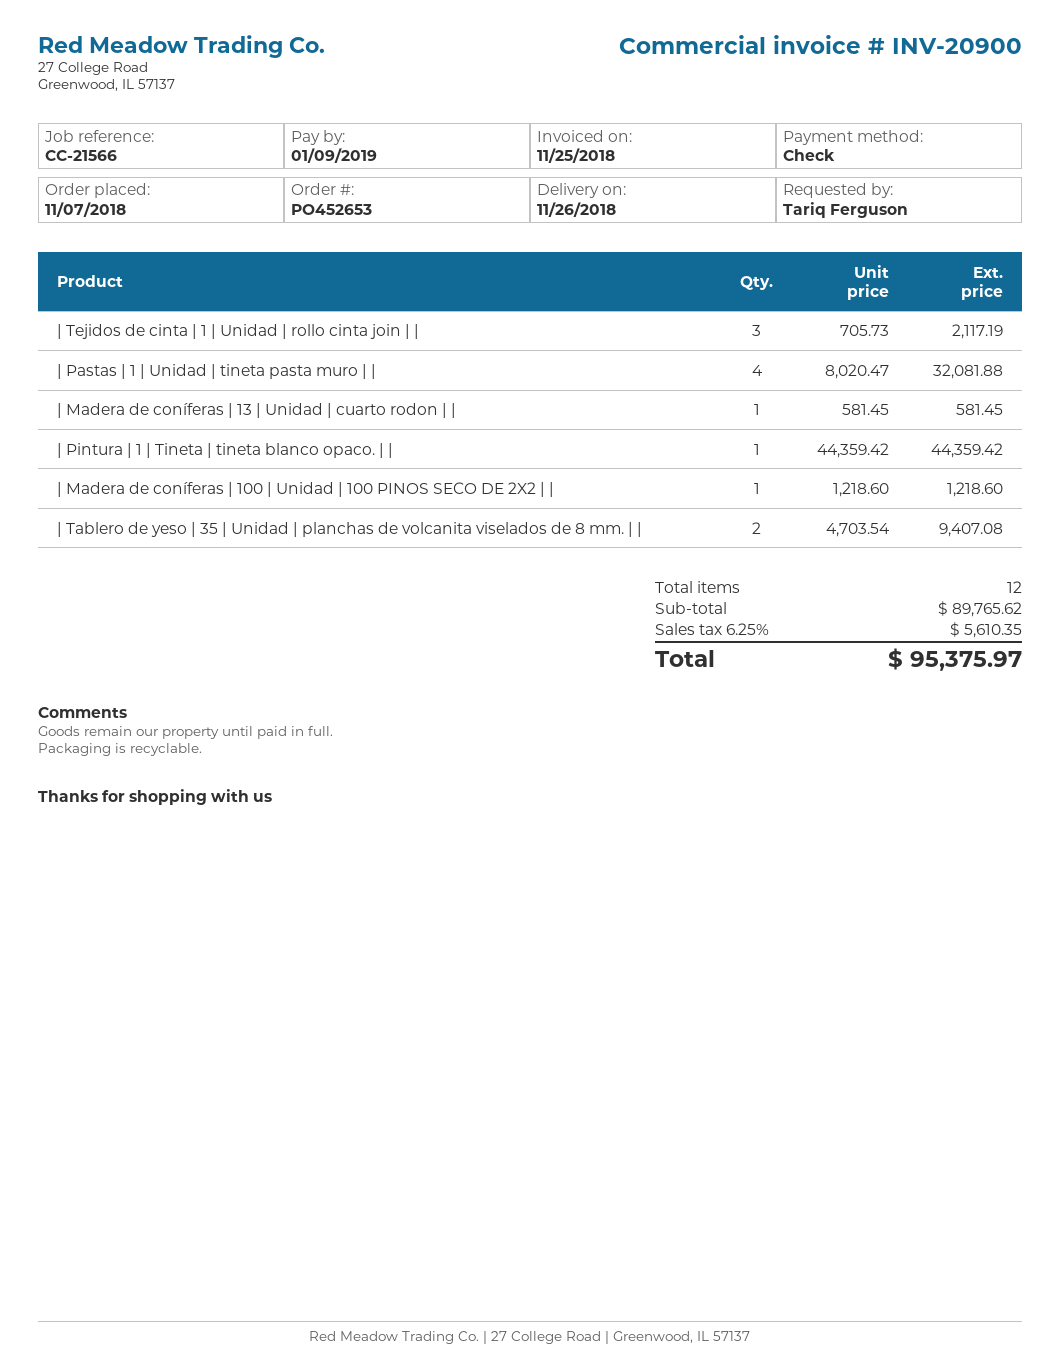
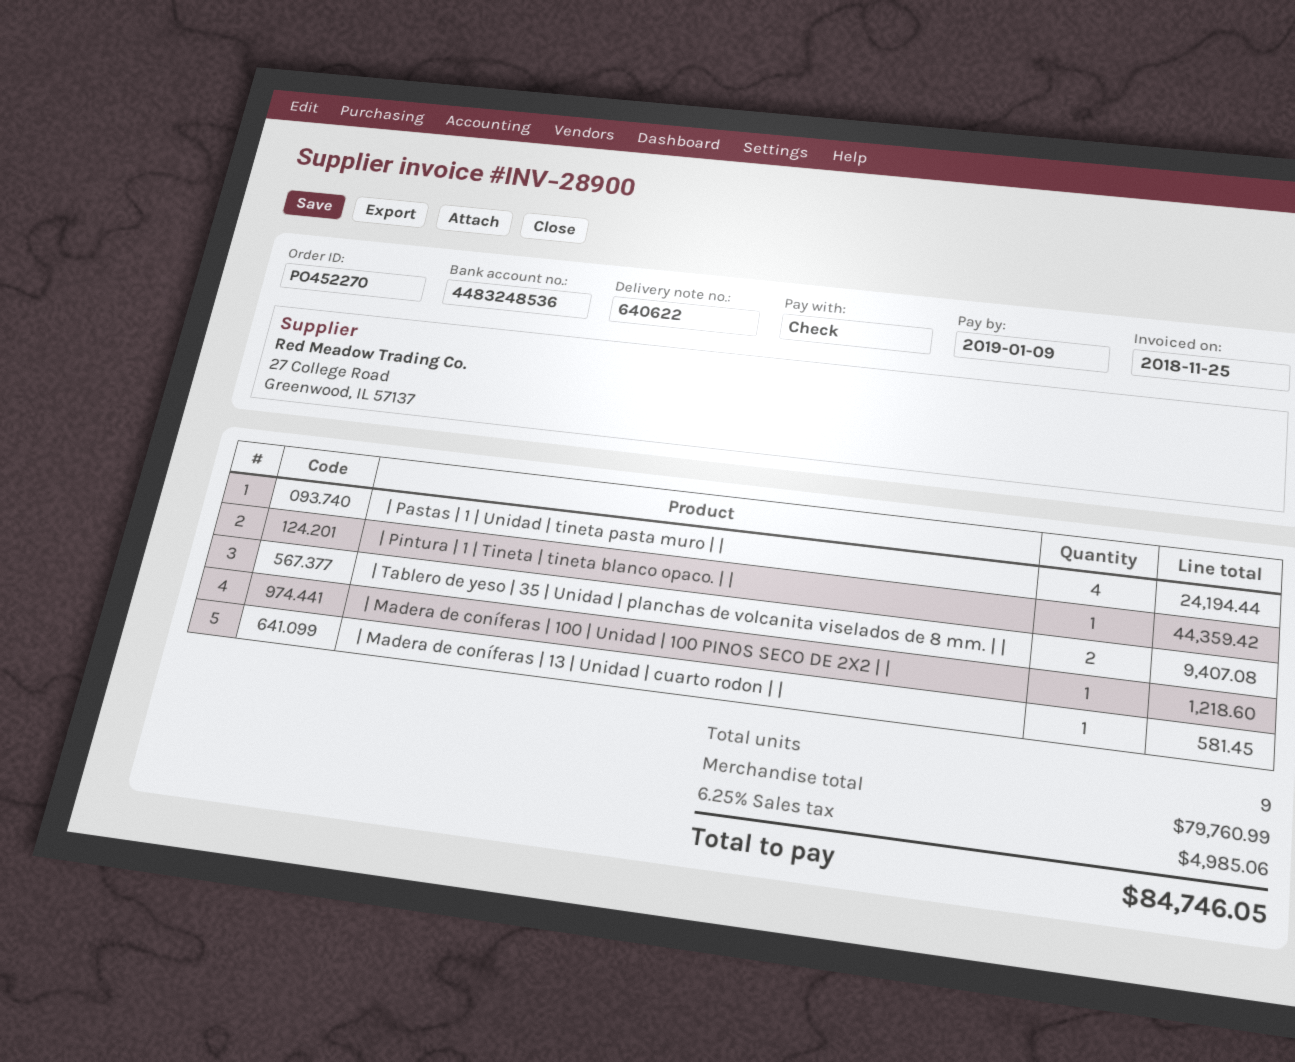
order number: PO452653 -> PO452270
invoice number: INV-20900 -> INV-28900
| Tejidos de cinta | 1 | Unidad | rollo cinta join | |: 3 for 2117.19 -> none
| Pastas | 1 | Unidad | tineta pasta muro | |: 4 for 32081.88 -> 4 for 24194.44
total quantity: 12 -> 9
subtotal: 89765.62 -> 79760.99
tax: 6.25% = 5610.35 -> 6.25% = 4985.06
total: 95375.97 -> 84746.05

